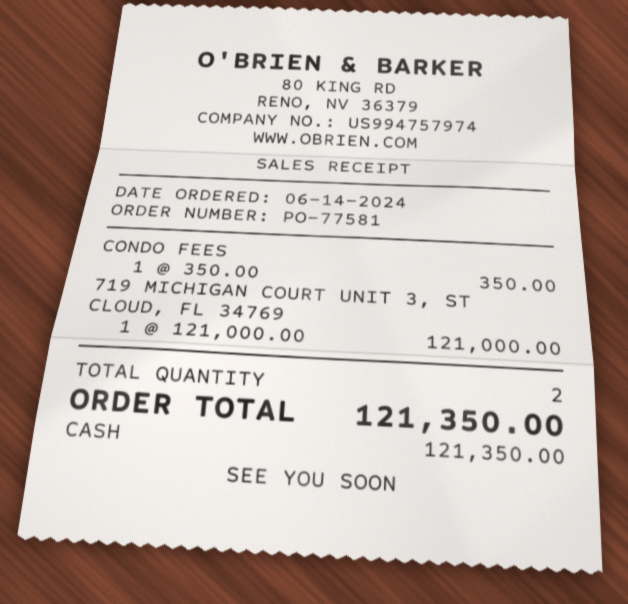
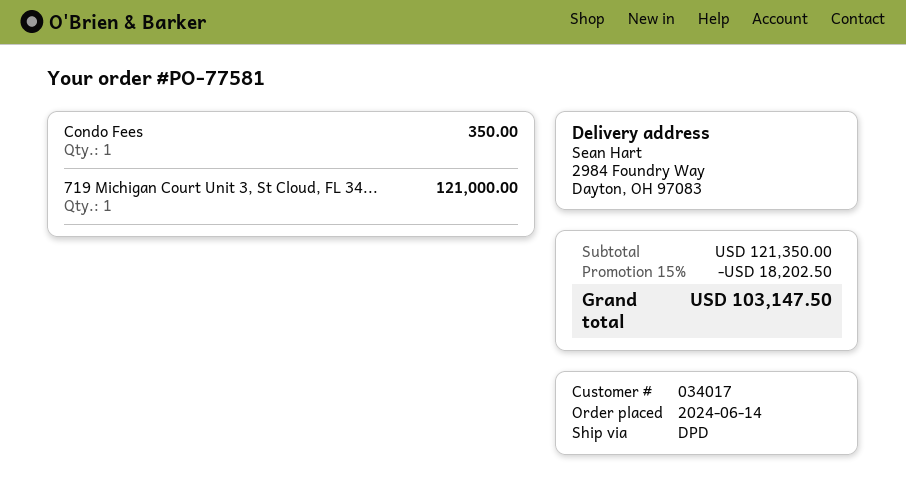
discount: none -> 15% = 18202.50
total: 121350.00 -> 103147.50

